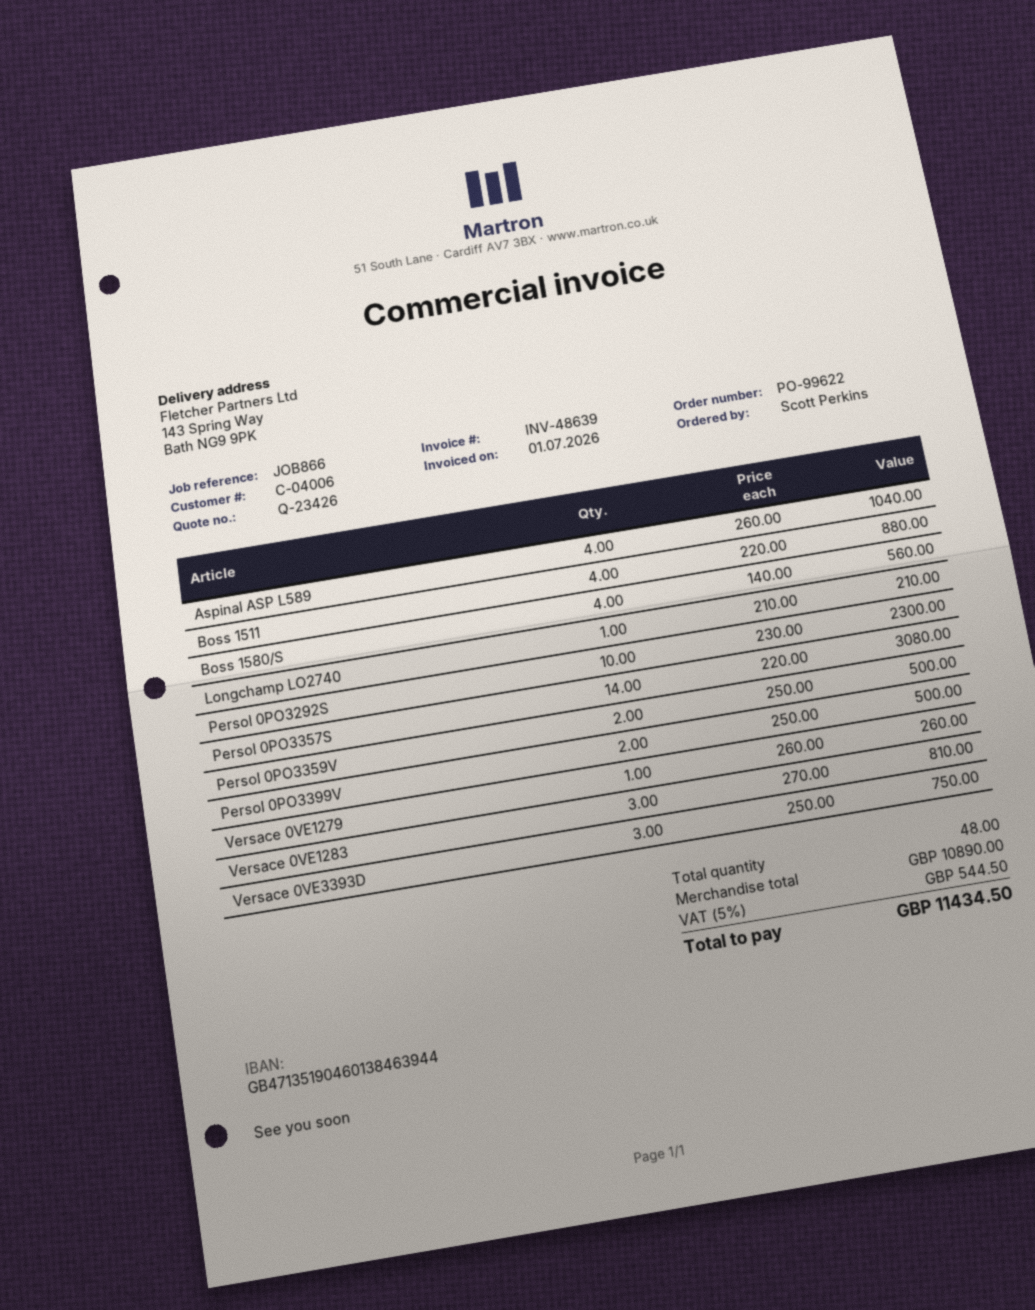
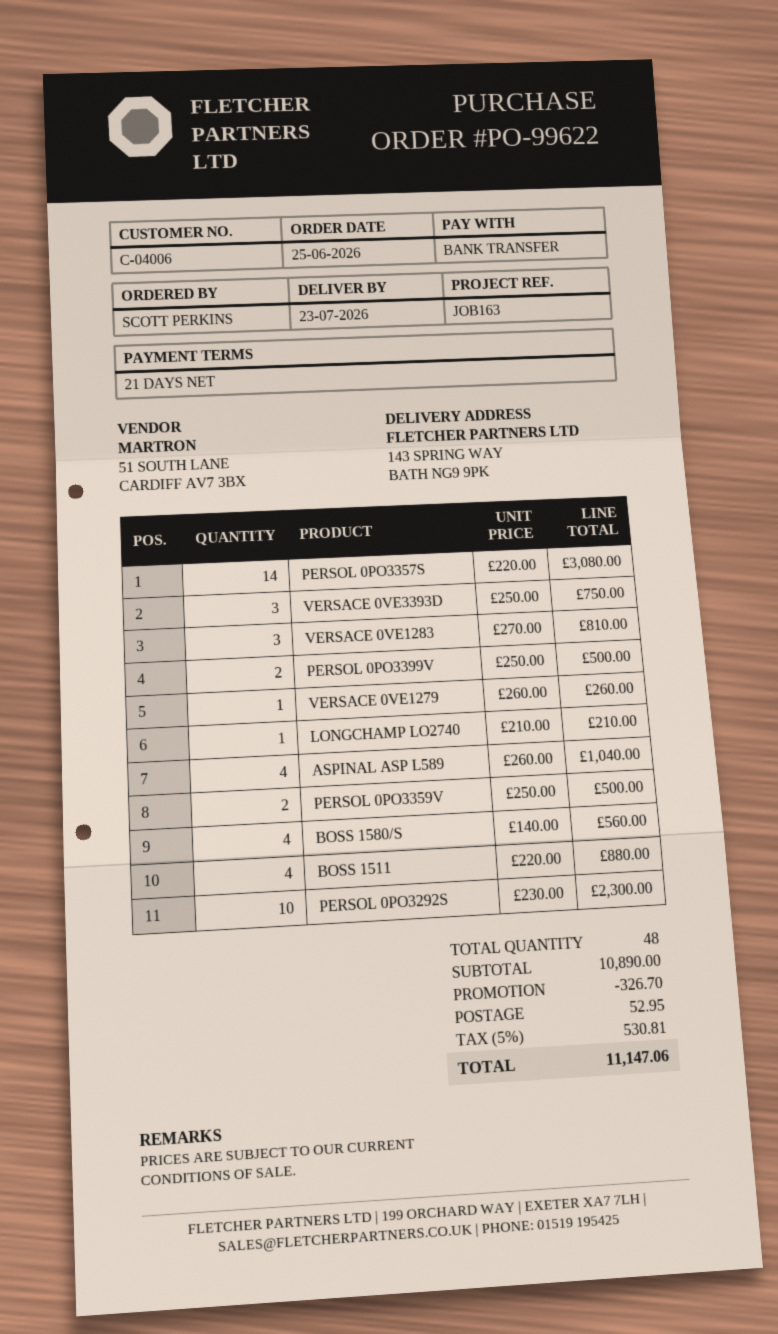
reference: JOB866 -> JOB163
discount: none -> 326.70
shipping: none -> 52.95
tax: 5% = 544.50 -> 5% = 530.81
total: 11434.50 -> 11147.06

